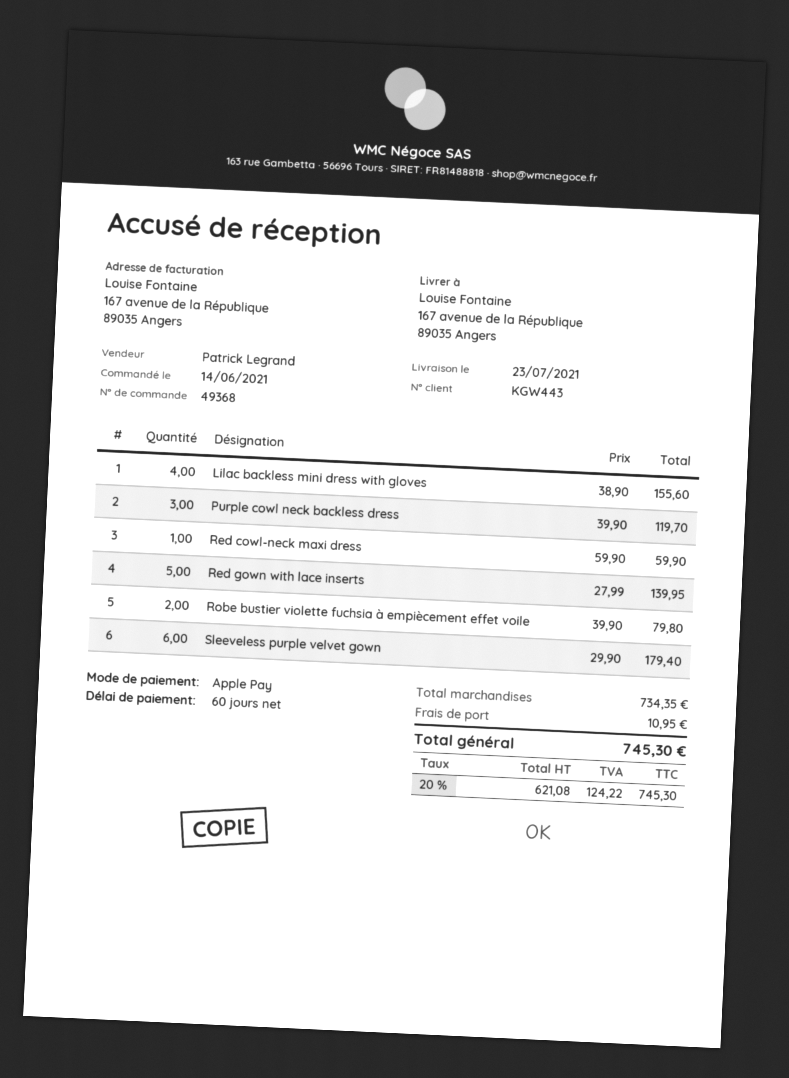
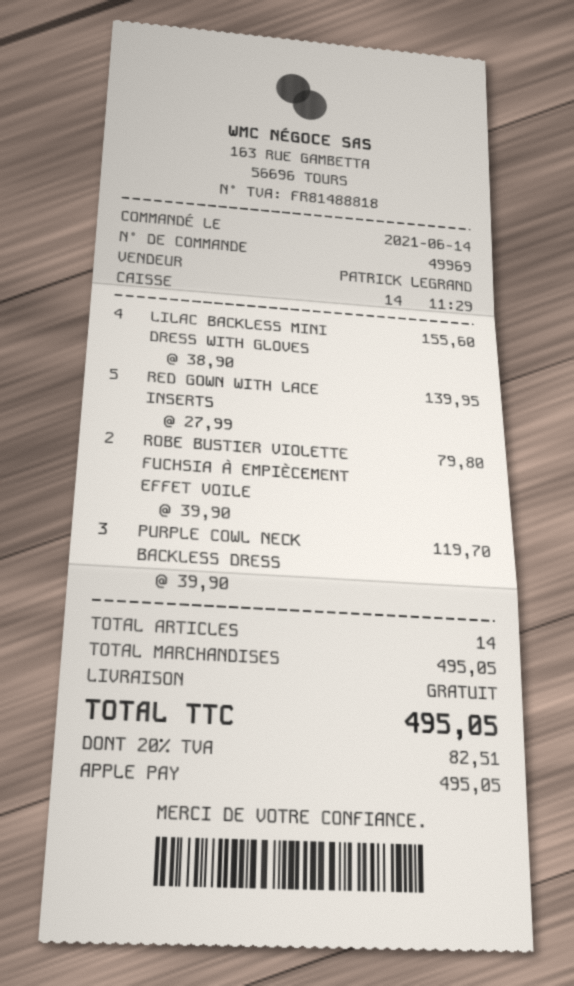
order number: 49368 -> 49969
Red cowl-neck maxi dress: 1 x 59.90 = 59.90 -> none
Sleeveless purple velvet gown: 6 x 29.90 = 179.40 -> none
subtotal: 734.35 -> 495.05
shipping: 10.95 -> 0.00
tax: 20% = 124.22 -> 20% = 82.51
total: 745.30 -> 495.05

